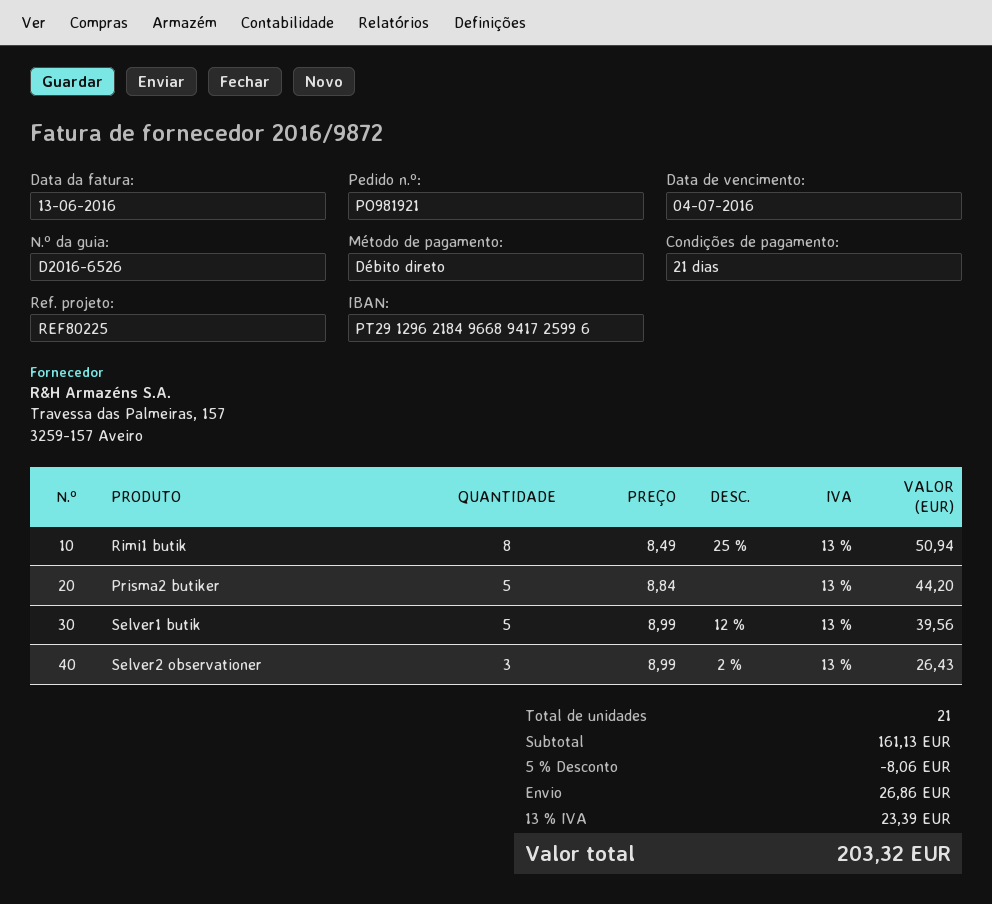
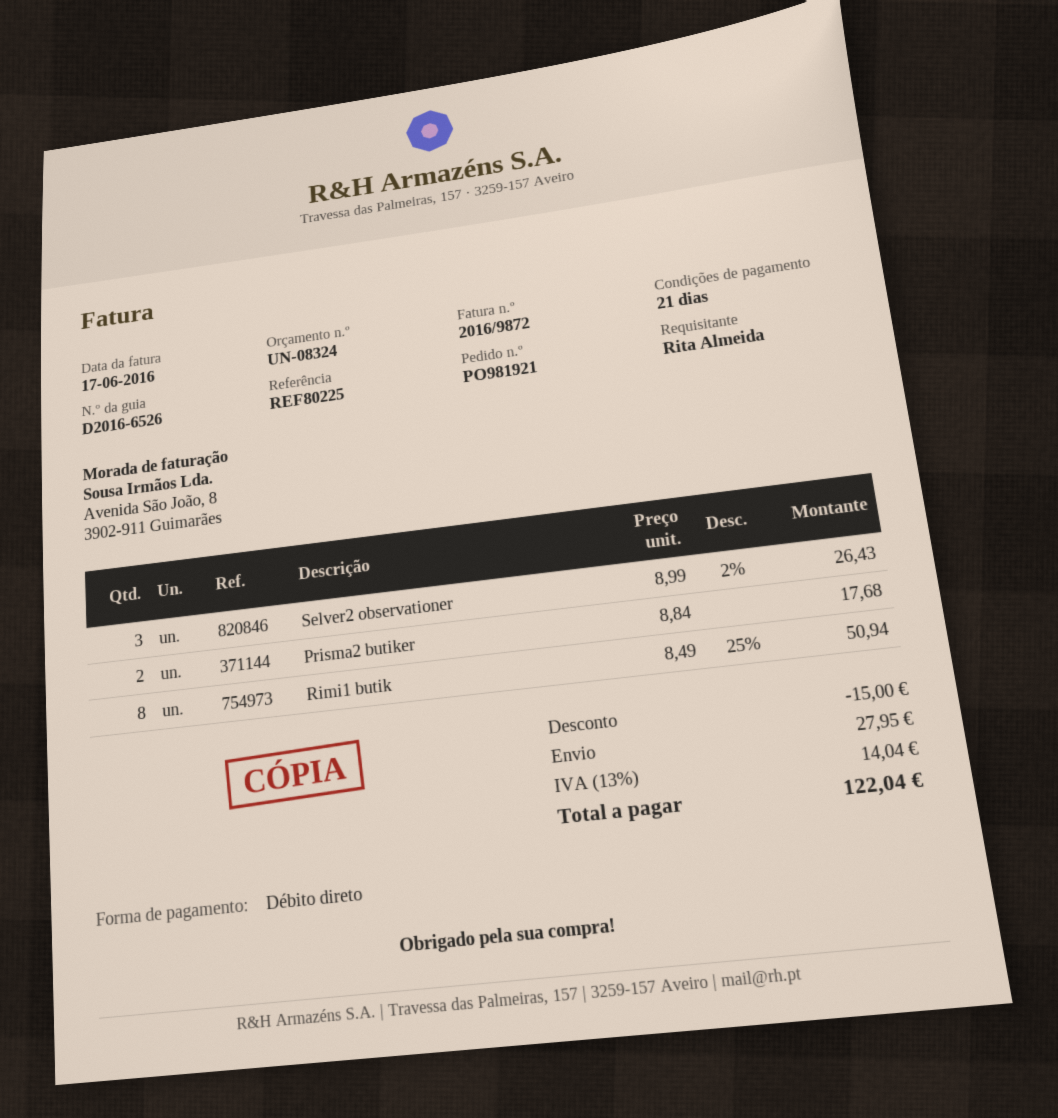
invoice date: 2016-06-13 -> 2016-06-17
Prisma2 butiker: 5 x 8.84 = 44.20 -> 2 x 8.84 = 17.68
Selver1 butik: 5 x 8.99 - 12% = 39.56 -> none
discount: 8.06 -> 15.00
shipping: 26.86 -> 27.95
tax: 13% = 23.39 -> 13% = 14.04
total: 203.32 -> 122.04

